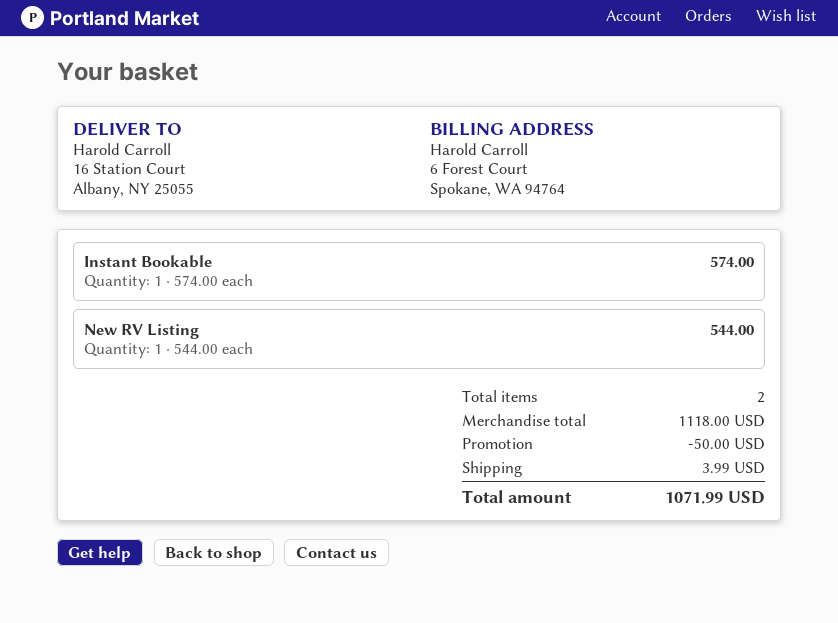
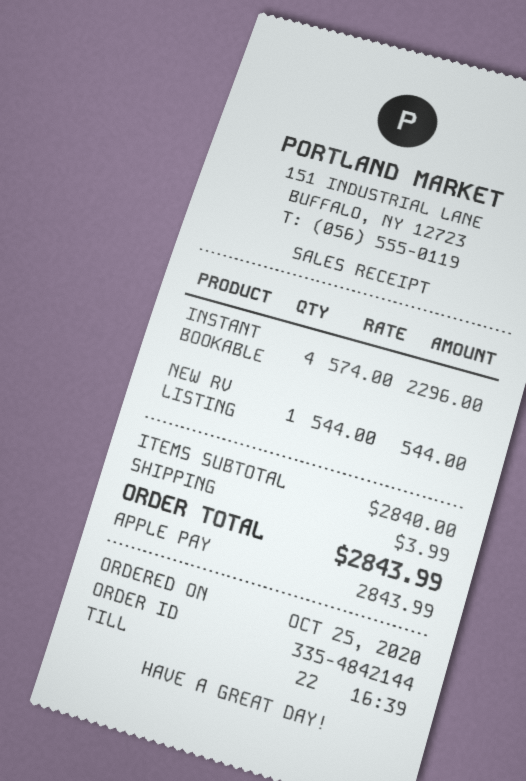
Instant Bookable: 1 x 574.00 = 574.00 -> 4 x 574.00 = 2296.00
subtotal: 1118.00 -> 2840.00
discount: 50.00 -> none
total: 1071.99 -> 2843.99

